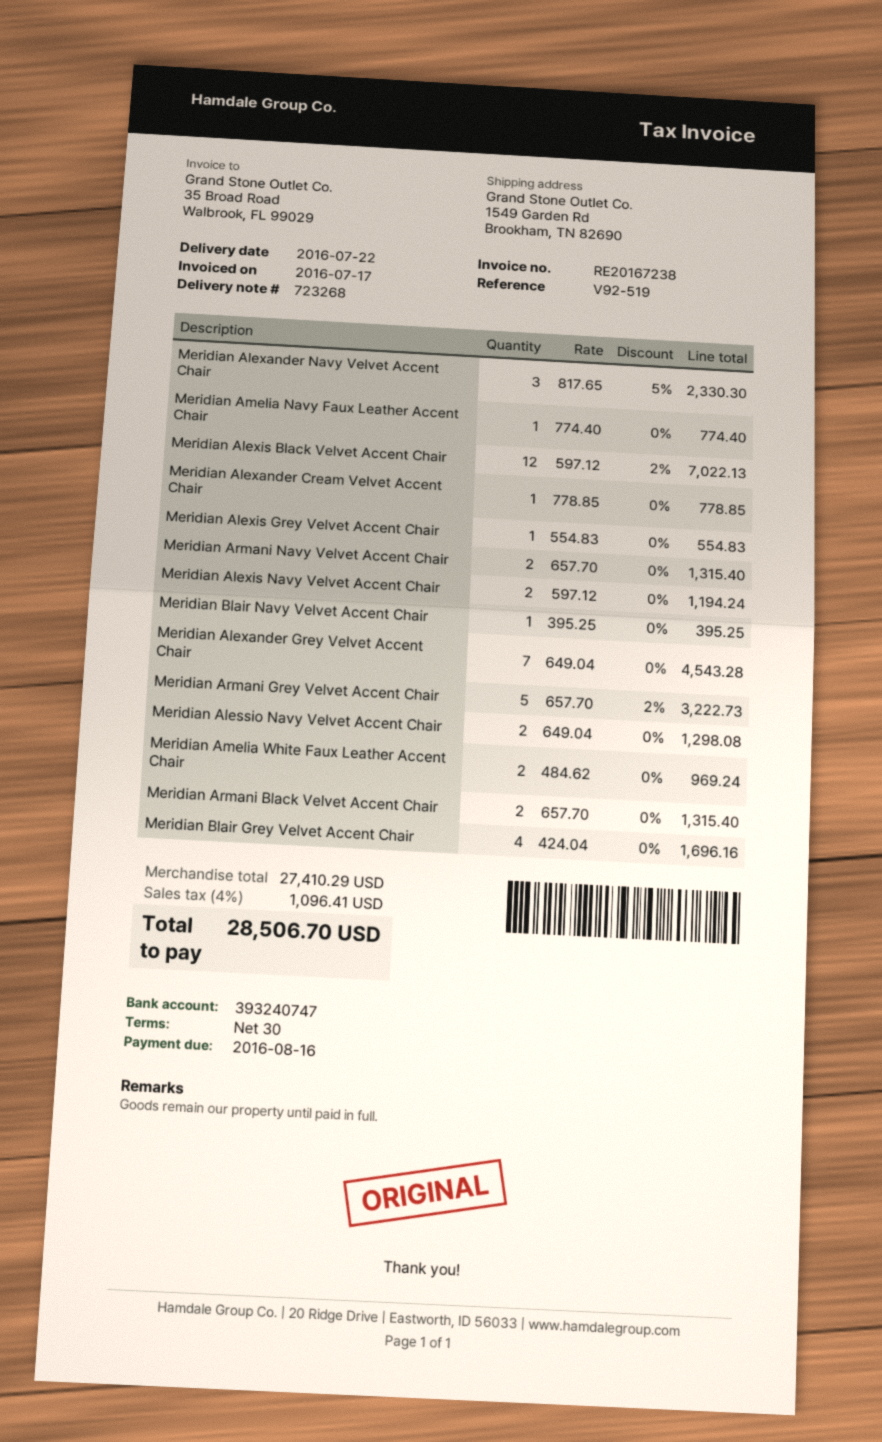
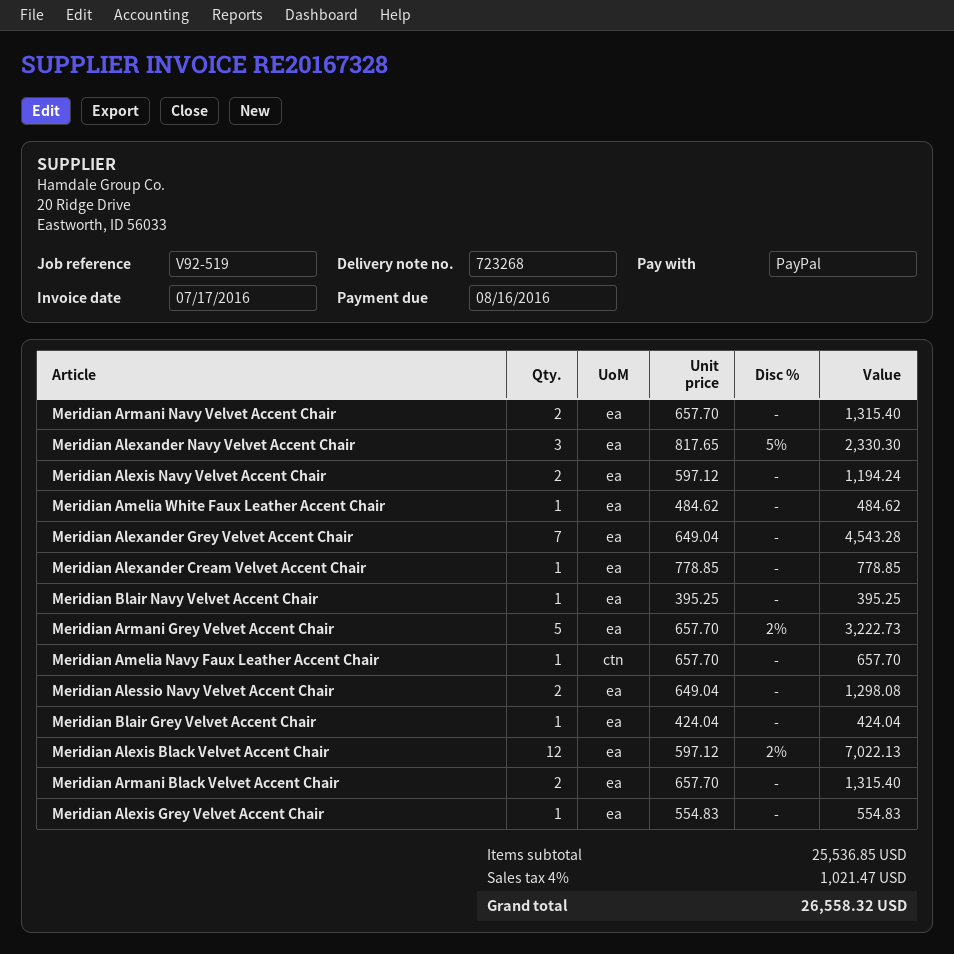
invoice number: RE20167238 -> RE20167328
Meridian Amelia Navy Faux Leather Accent Chair: 1 x 774.40 = 774.40 -> 1 x 657.70 = 657.70
Meridian Amelia White Faux Leather Accent Chair: 2 x 484.62 = 969.24 -> 1 x 484.62 = 484.62
Meridian Blair Grey Velvet Accent Chair: 4 x 424.04 = 1696.16 -> 1 x 424.04 = 424.04
subtotal: 27410.29 -> 25536.85
tax: 4% = 1096.41 -> 4% = 1021.47
total: 28506.70 -> 26558.32

